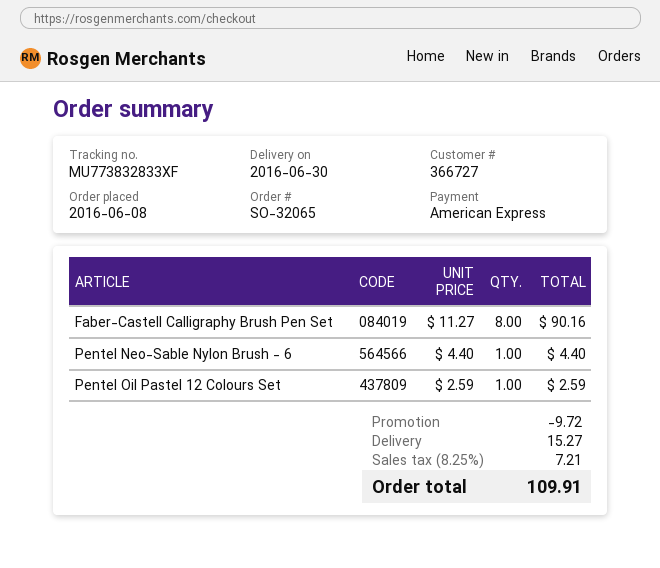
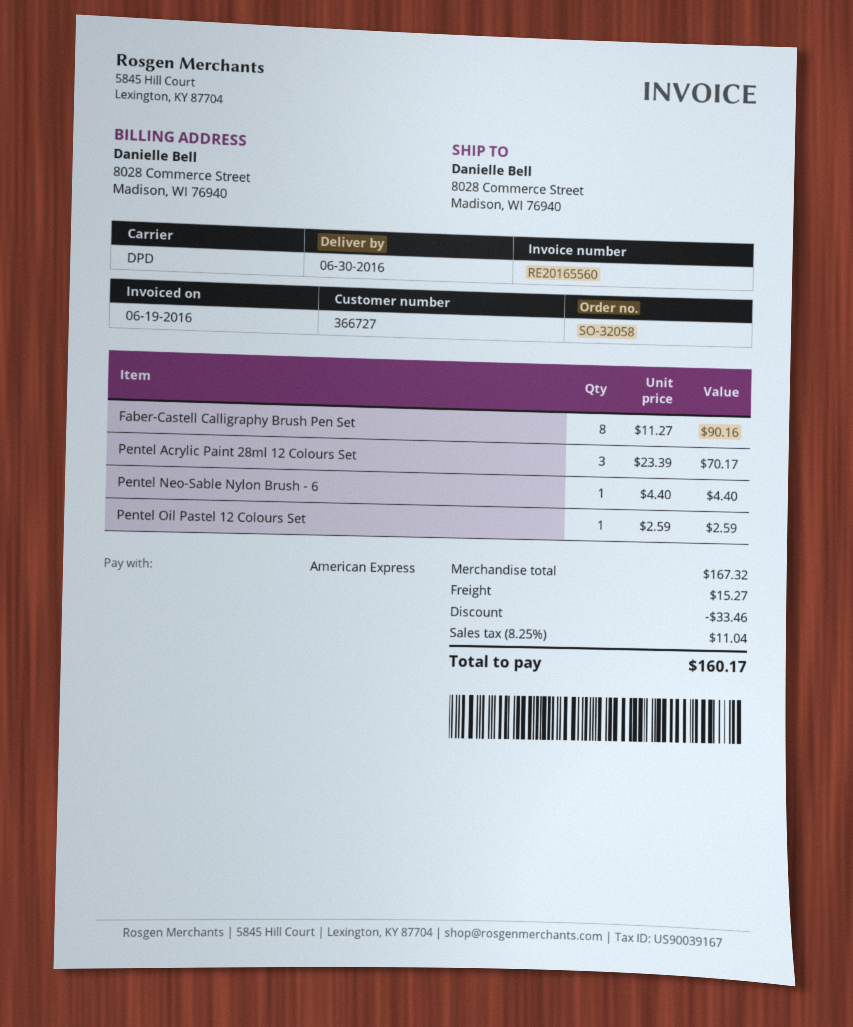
order number: SO-32065 -> SO-32058
Pentel Acrylic Paint 28ml 12 Colours Set: none -> 3 x 23.39 = 70.17
discount: 9.72 -> 33.46
tax: 8.25% = 7.21 -> 8.25% = 11.04
total: 109.91 -> 160.17

